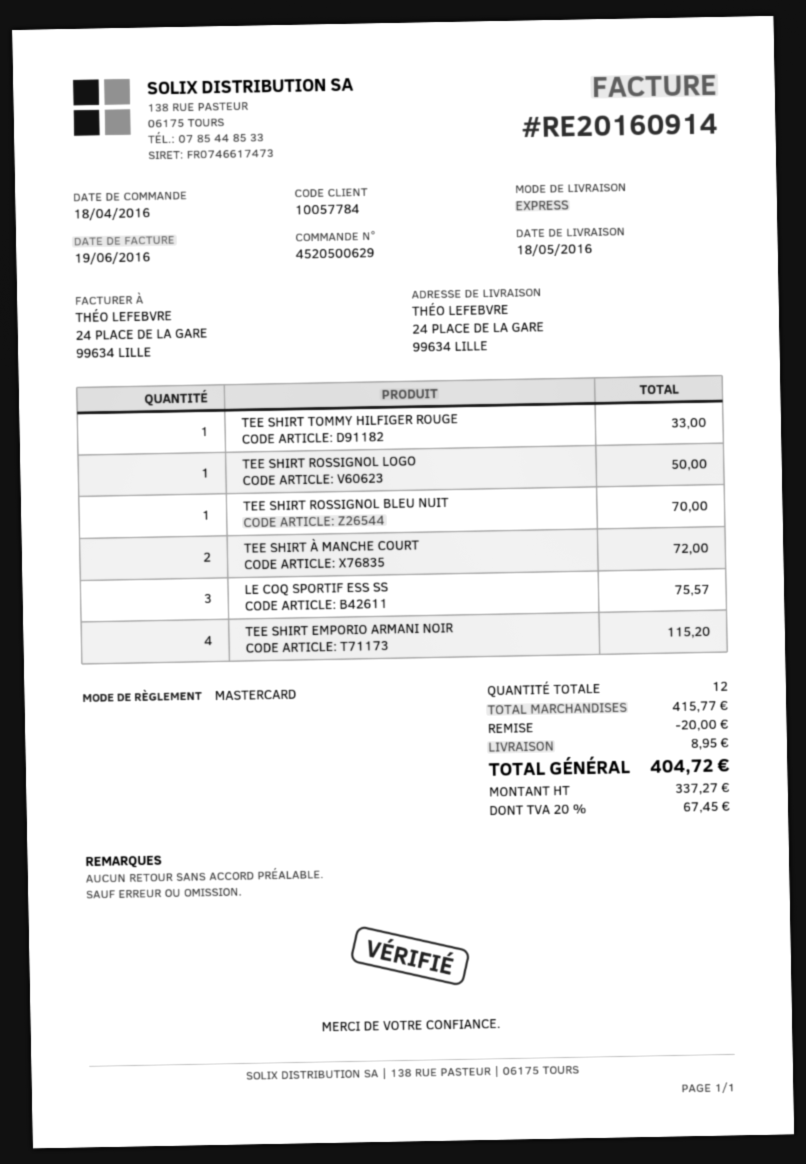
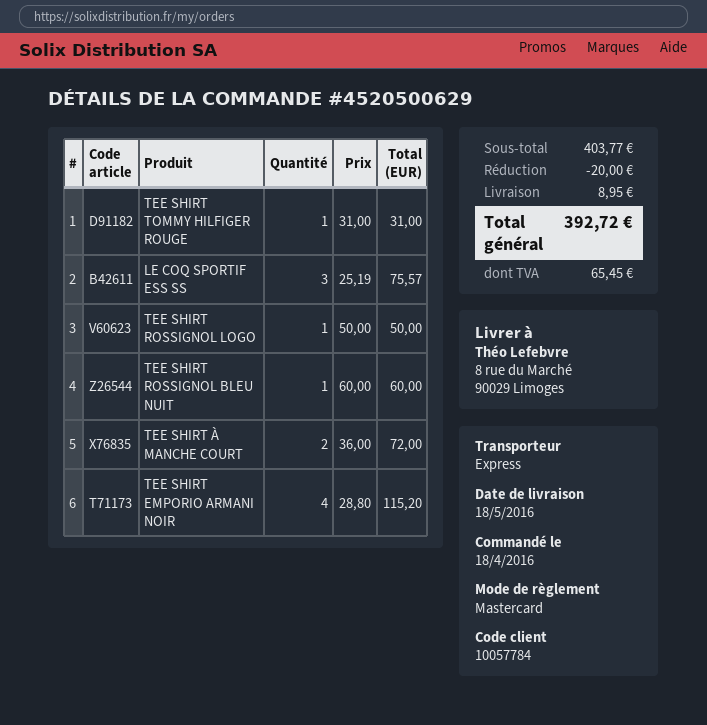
ship to: 24 PLACE DE LA GARE, 99634 LILLE -> 8 rue du Marché, 90029 Limoges
TEE SHIRT TOMMY HILFIGER ROUGE: 1 for 33.00 -> 1 for 31.00
TEE SHIRT ROSSIGNOL BLEU NUIT: 1 for 70.00 -> 1 for 60.00
subtotal: 415.77 -> 403.77
tax: 67.45 -> 65.45
total: 404.72 -> 392.72

